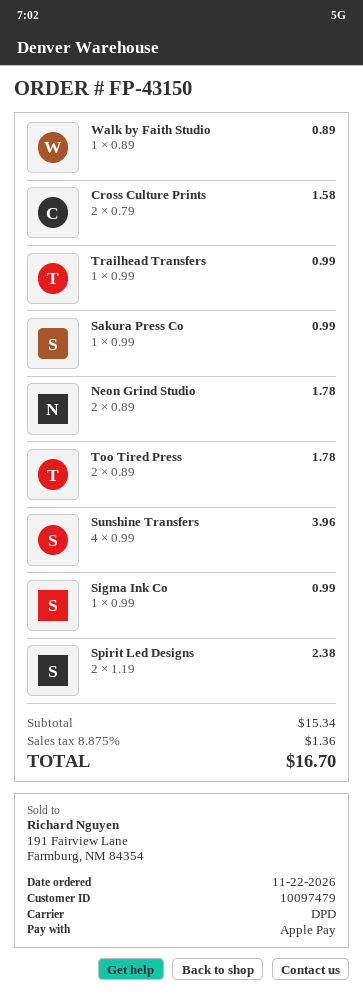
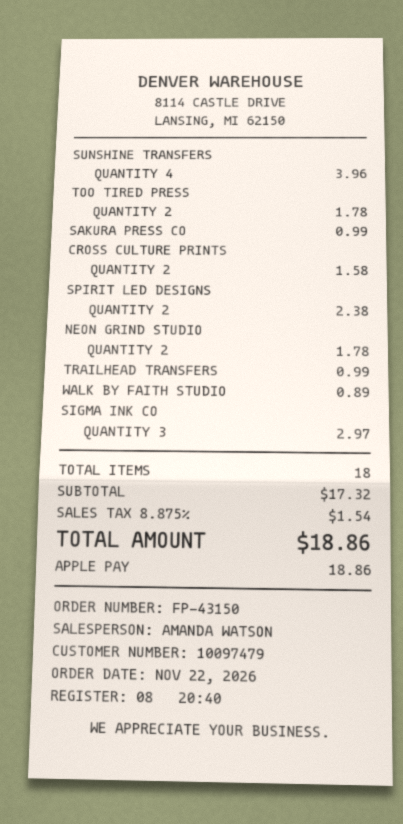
Sigma Ink Co: 1 for 0.99 -> 3 for 2.97
subtotal: 15.34 -> 17.32
tax: 8.875% = 1.36 -> 8.875% = 1.54
total: 16.70 -> 18.86

